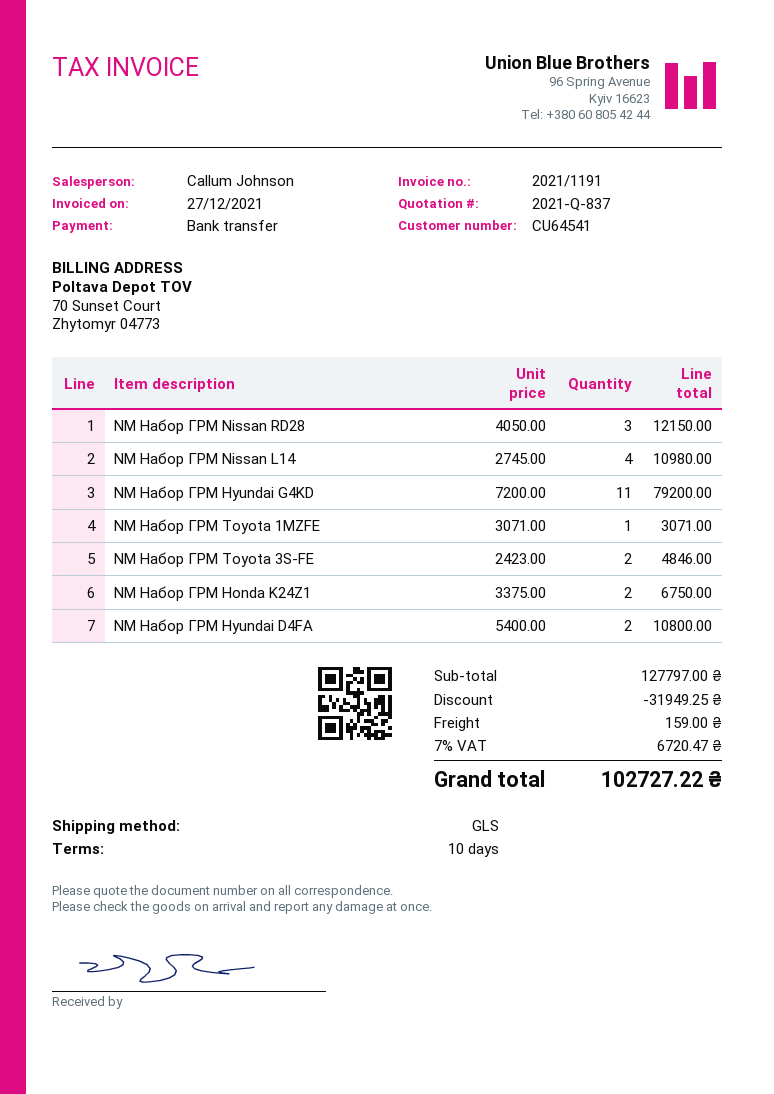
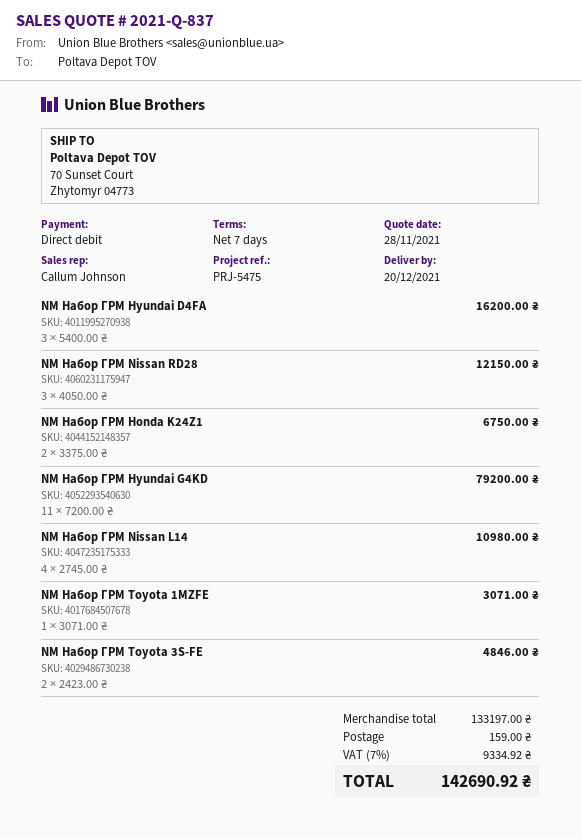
payment terms: 10 days -> 7 days
payment method: bank transfer -> direct debit
NM Набор ГРМ Hyundai D4FA: 2 x 5400.00 = 10800.00 -> 3 x 5400.00 = 16200.00
subtotal: 127797.00 -> 133197.00
discount: 31949.25 -> none
tax: 7% = 6720.47 -> 7% = 9334.92
total: 102727.22 -> 142690.92

